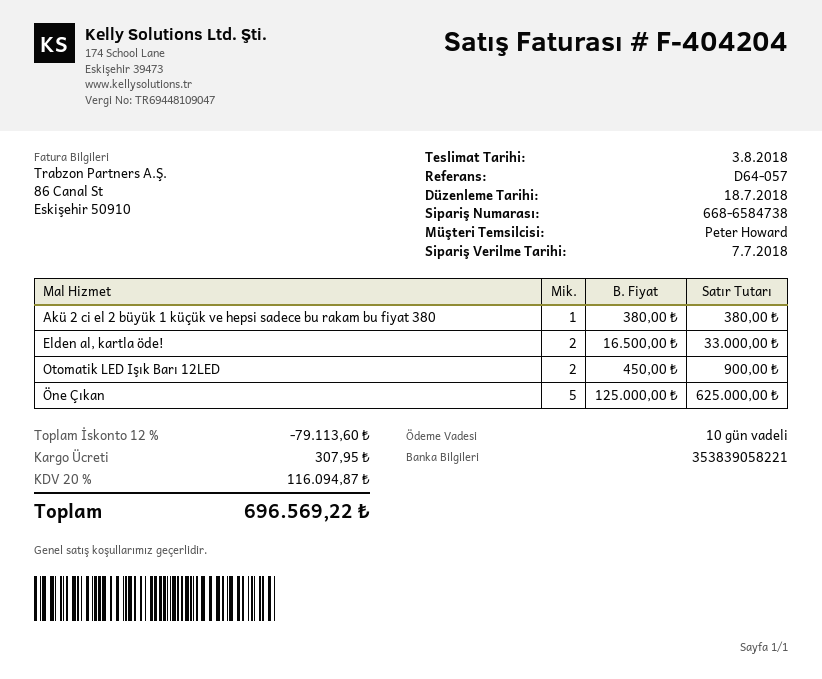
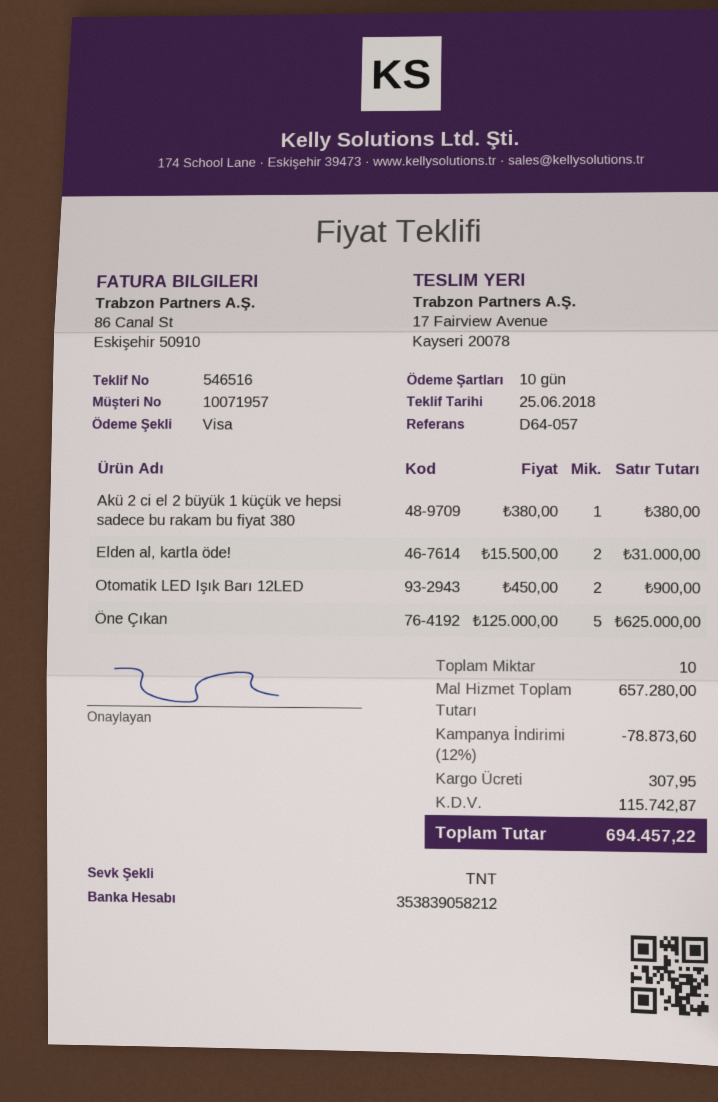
bank account: 353839058221 -> 353839058212
Elden al, kartla öde!: 2 x 16500.00 = 33000.00 -> 2 x 15500.00 = 31000.00
discount: 12% = 79113.60 -> 12% = 78873.60
tax: 116094.87 -> 115742.87
total: 696569.22 -> 694457.22

